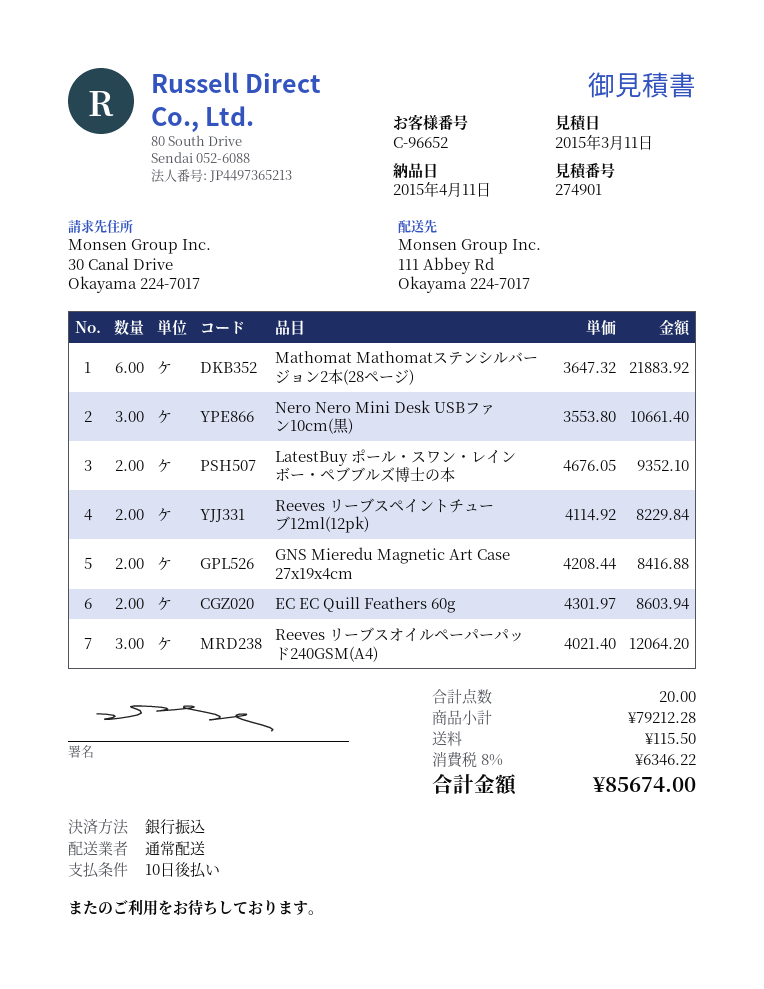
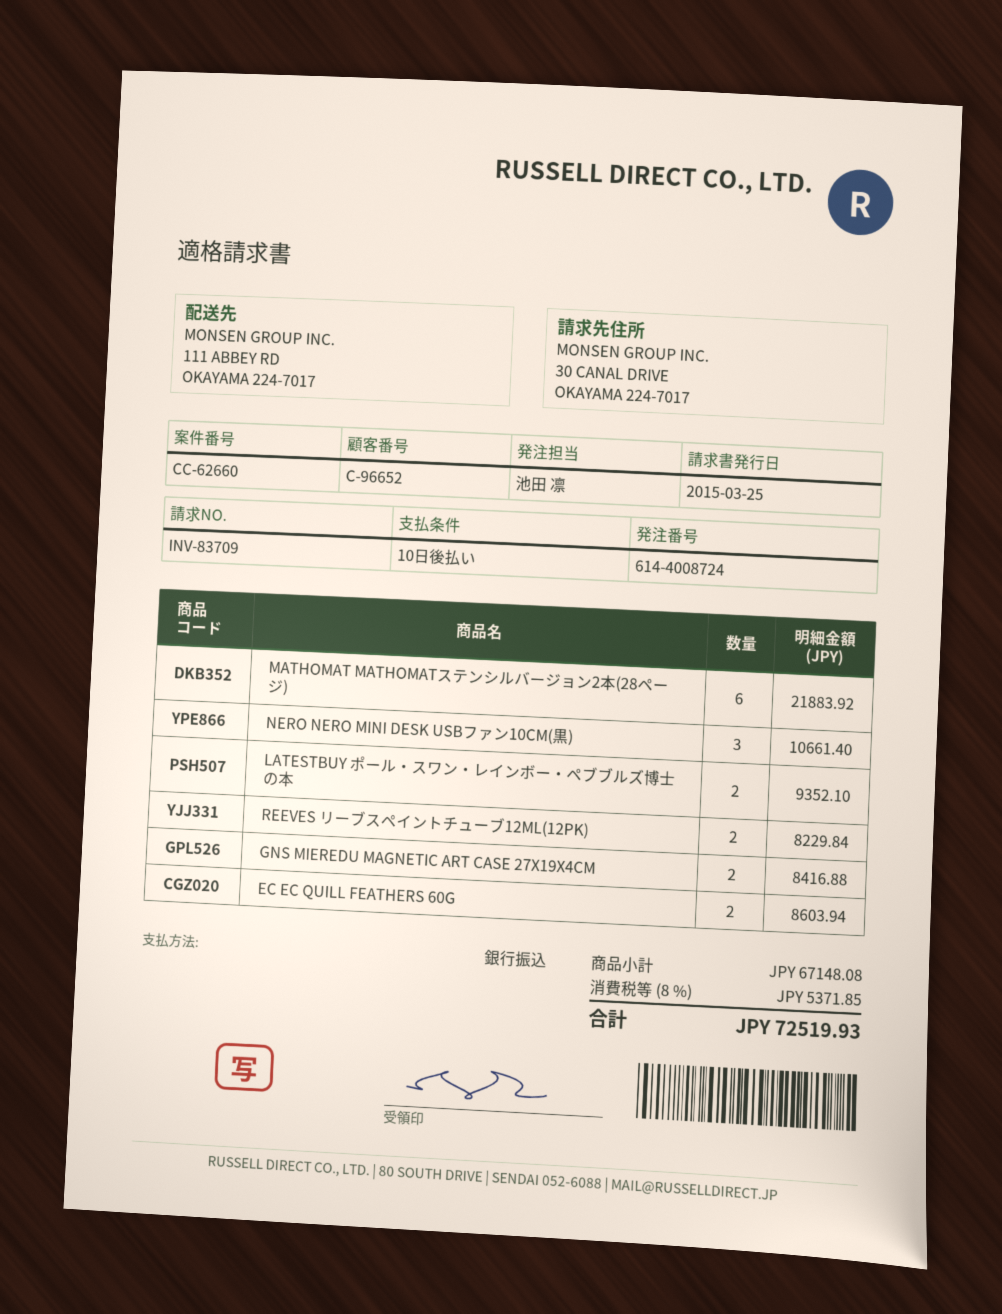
Reeves リーブスオイルペーパーパッド240GSM(A4): 3 for 12064.20 -> none
subtotal: 79212.28 -> 67148.08
shipping: 115.50 -> none
tax: 8% = 6346.22 -> 8% = 5371.85
total: 85674.00 -> 72519.93

